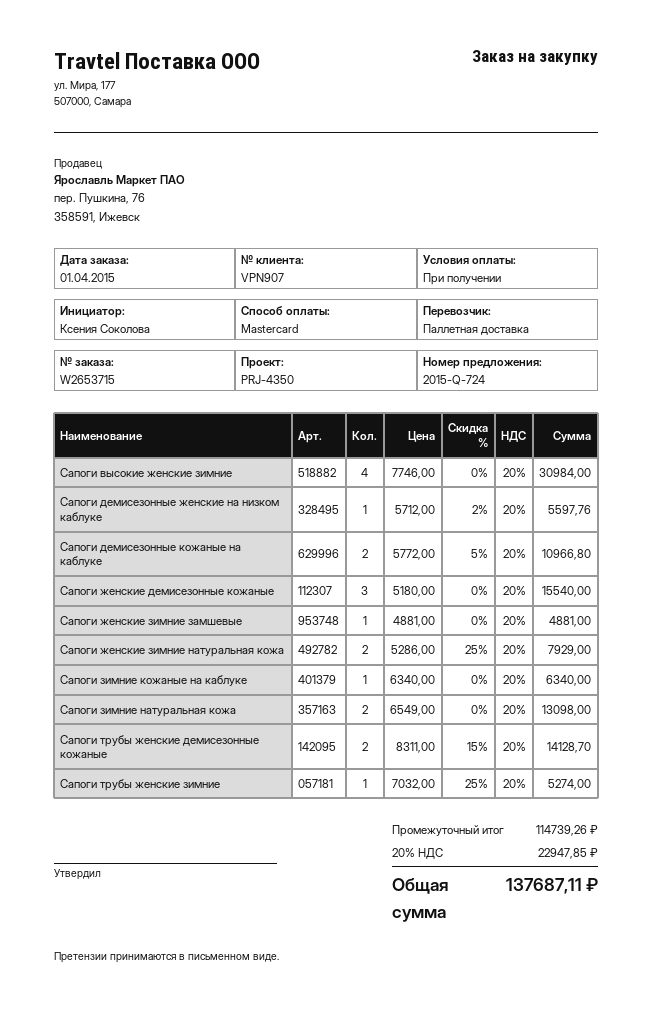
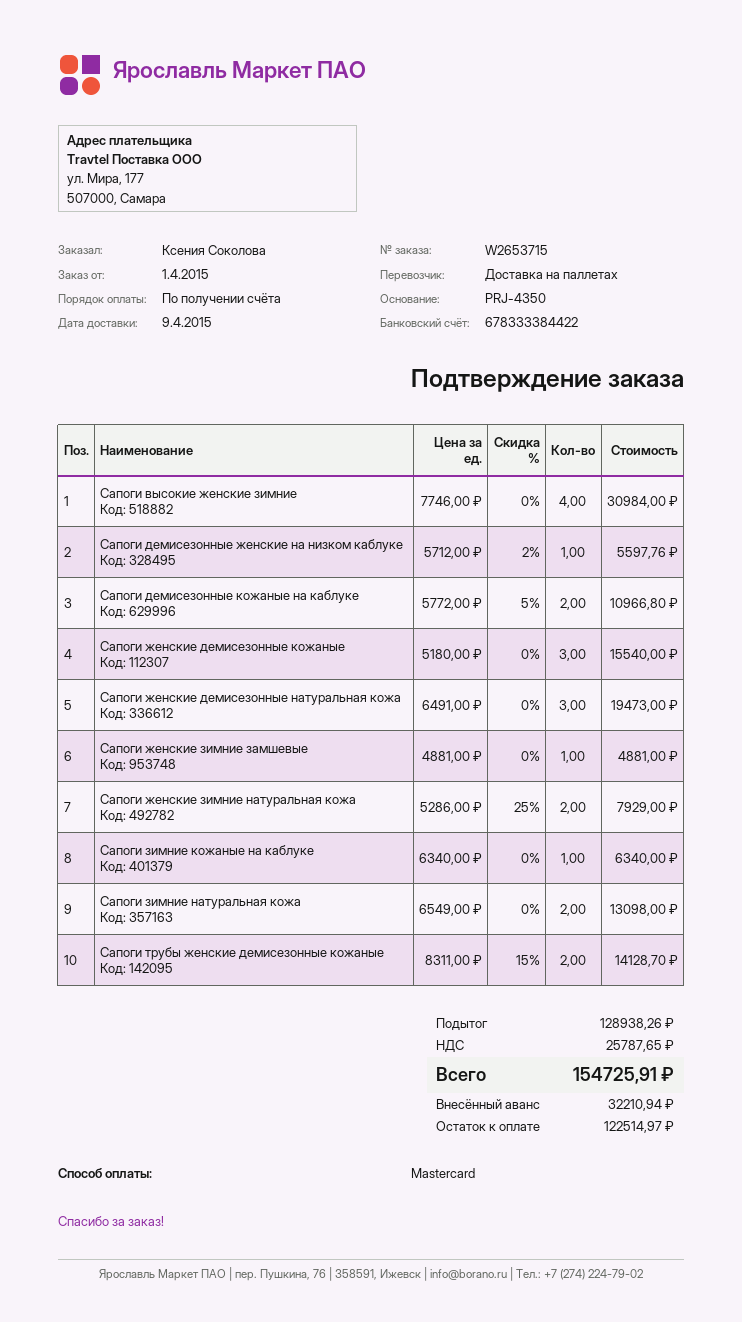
Сапоги трубы женские зимние: 1 x 7032.00 - 25% = 5274.00 -> none
Сапоги женские демисезонные натуральная кожа: none -> 3 x 6491.00 = 19473.00
subtotal: 114739.26 -> 128938.26
tax: 22947.85 -> 25787.65
total: 137687.11 -> 154725.91

